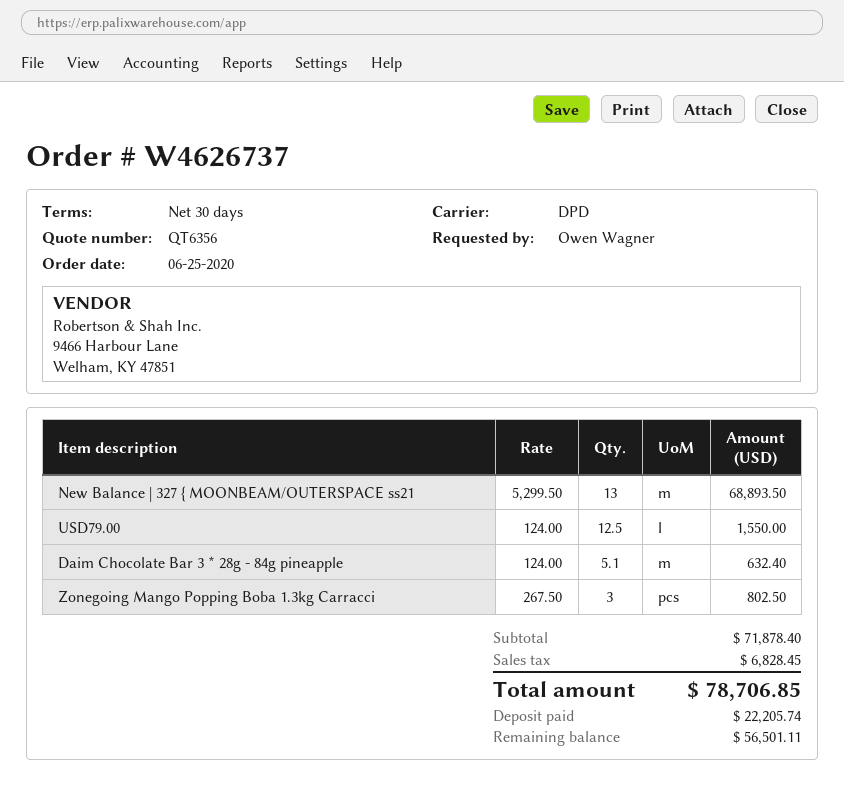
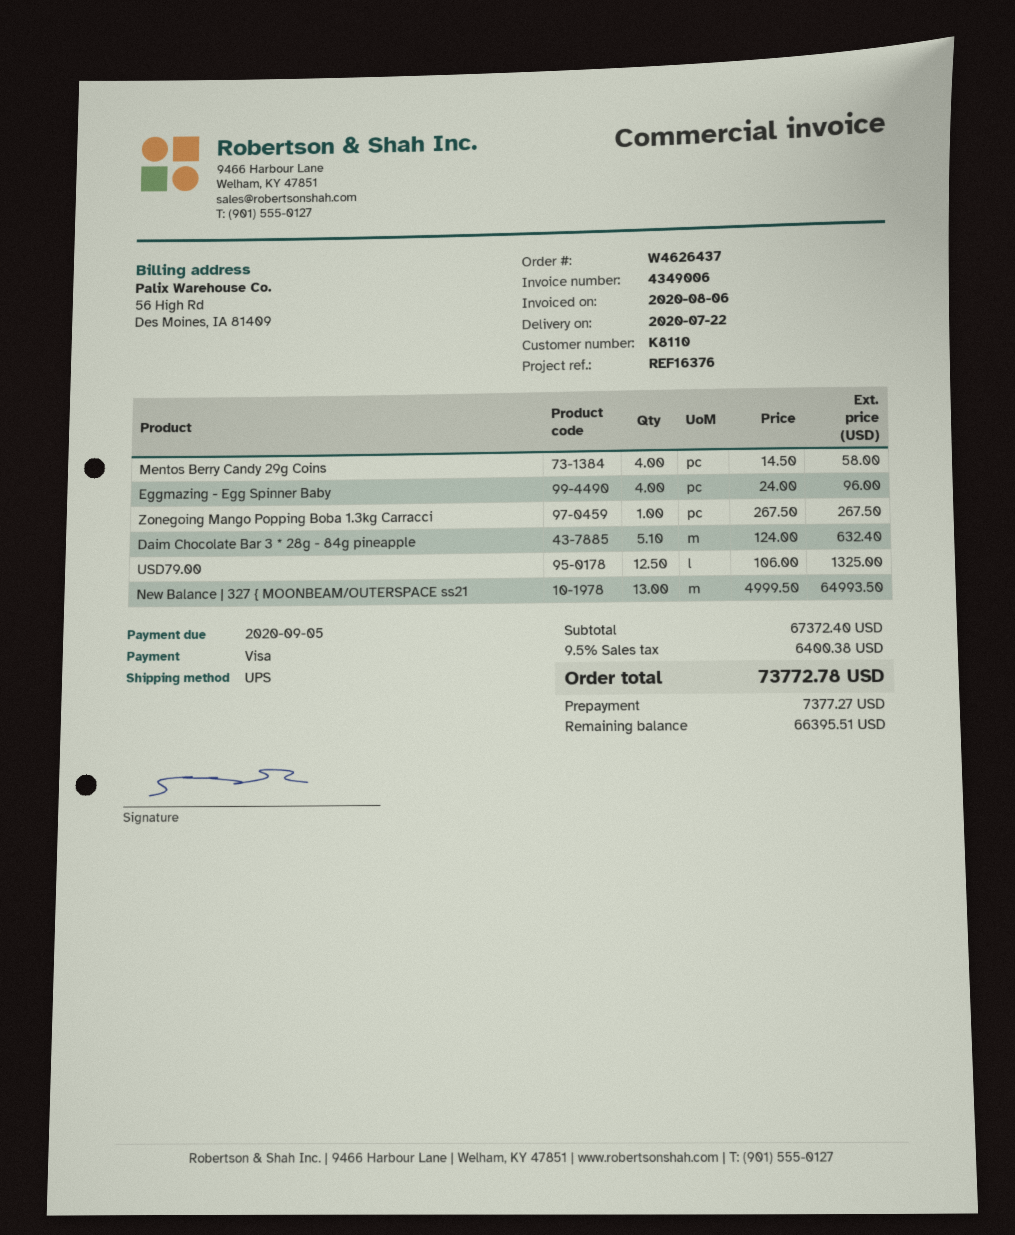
order number: W4626737 -> W4626437
shipping method: DPD -> UPS
New Balance | 327 { MOONBEAM/OUTERSPACE ss21: 13 x 5299.50 = 68893.50 -> 13 x 4999.50 = 64993.50
USD79.00: 12.5 x 124.00 = 1550.00 -> 12.5 x 106.00 = 1325.00
Zonegoing Mango Popping Boba 1.3kg Carracci: 3 x 267.50 = 802.50 -> 1 x 267.50 = 267.50
Mentos Berry Candy 29g Coins: none -> 4 x 14.50 = 58.00
Eggmazing - Egg Spinner Baby: none -> 4 x 24.00 = 96.00
subtotal: 71878.40 -> 67372.40
tax: 6828.45 -> 6400.38
total: 78706.85 -> 73772.78
deposit: 22205.74 -> 7377.27
balance: 56501.11 -> 66395.51

